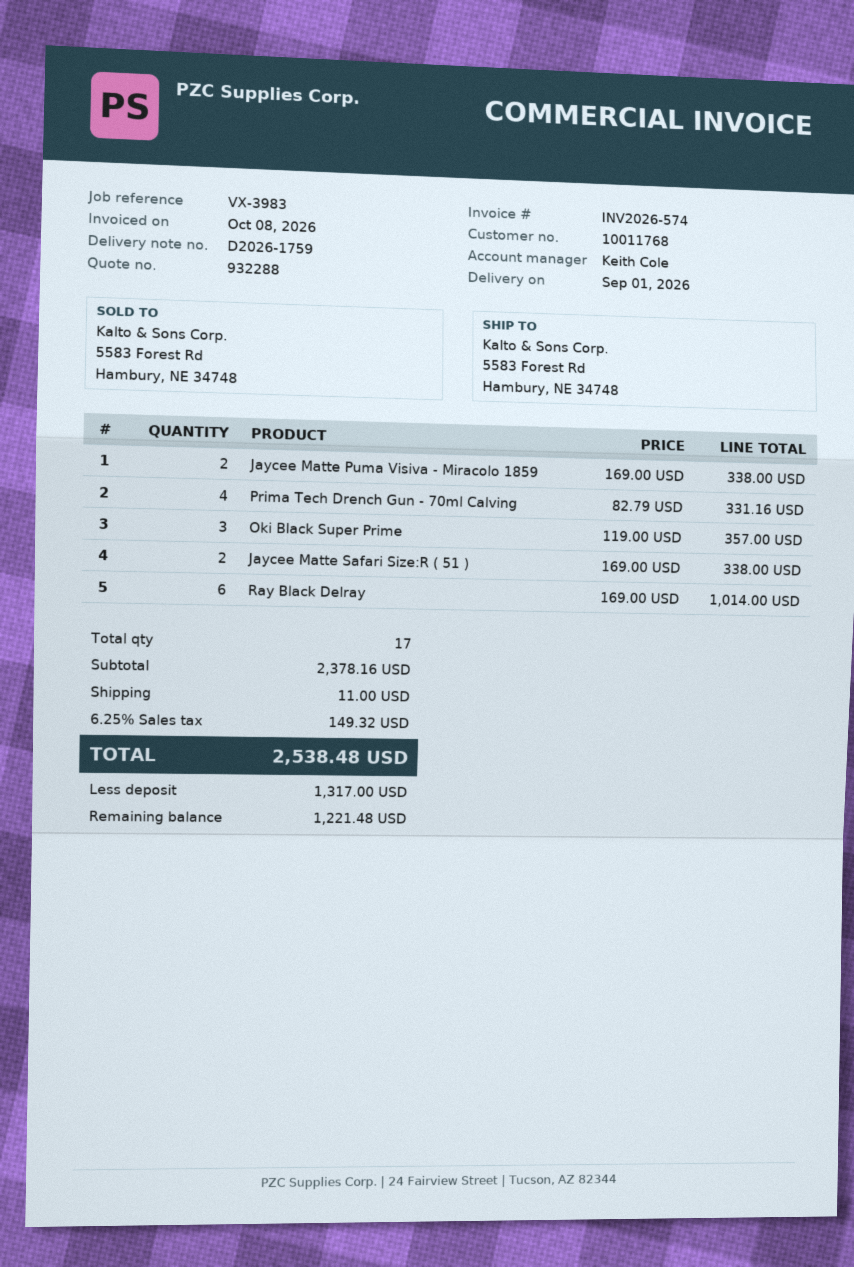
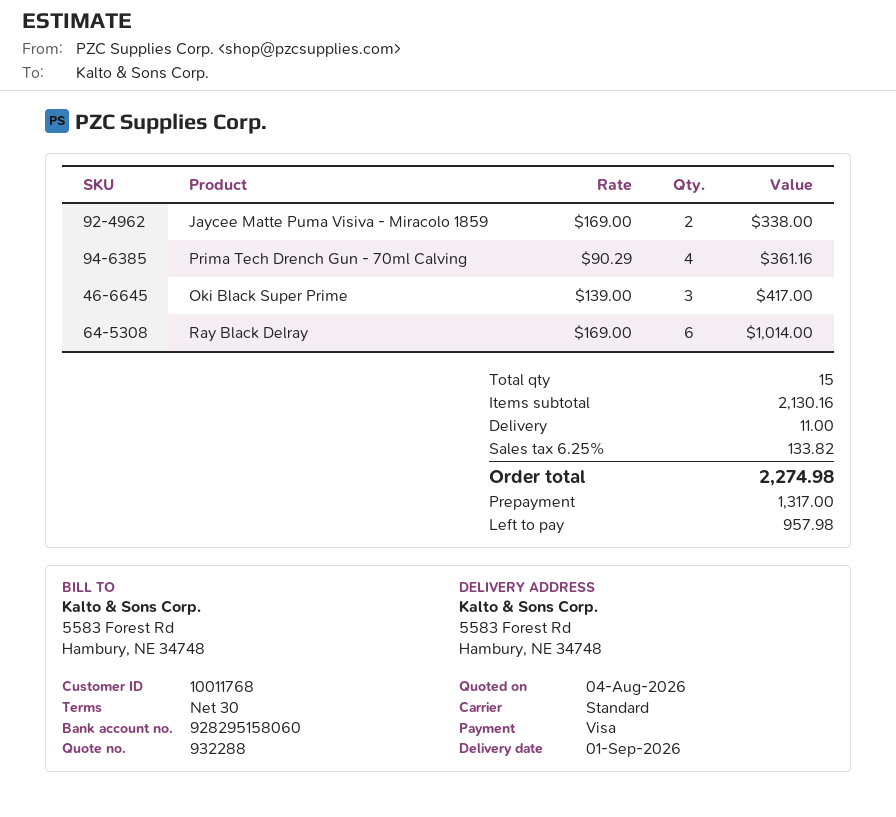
Prima Tech Drench Gun - 70ml Calving: 4 x 82.79 = 331.16 -> 4 x 90.29 = 361.16
Oki Black Super Prime: 3 x 119.00 = 357.00 -> 3 x 139.00 = 417.00
Jaycee Matte Safari Size:R ( 51 ): 2 x 169.00 = 338.00 -> none
total quantity: 17 -> 15
subtotal: 2378.16 -> 2130.16
tax: 6.25% = 149.32 -> 6.25% = 133.82
total: 2538.48 -> 2274.98
balance: 1221.48 -> 957.98

